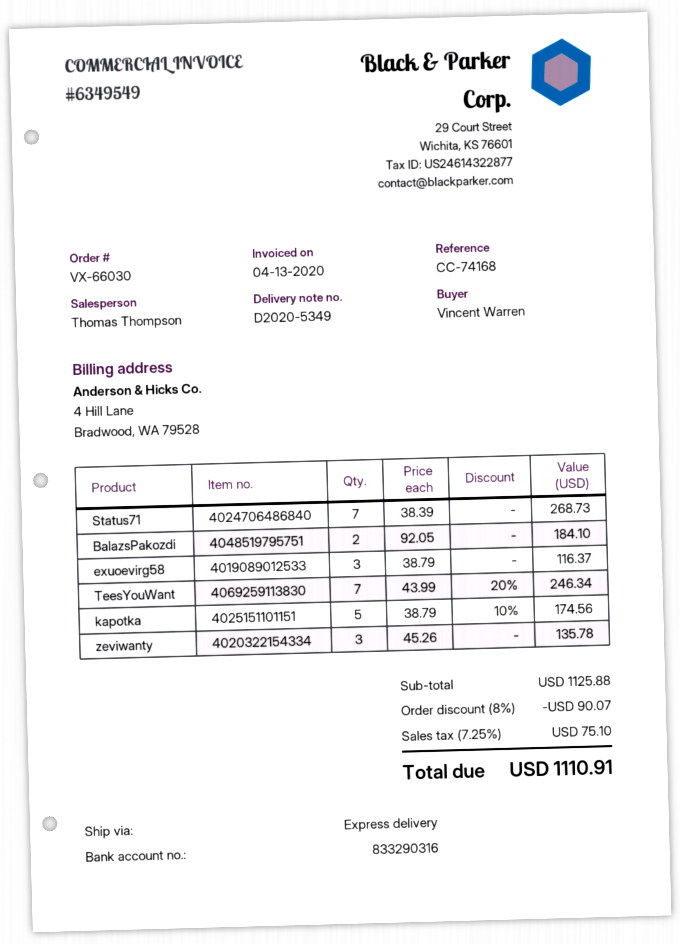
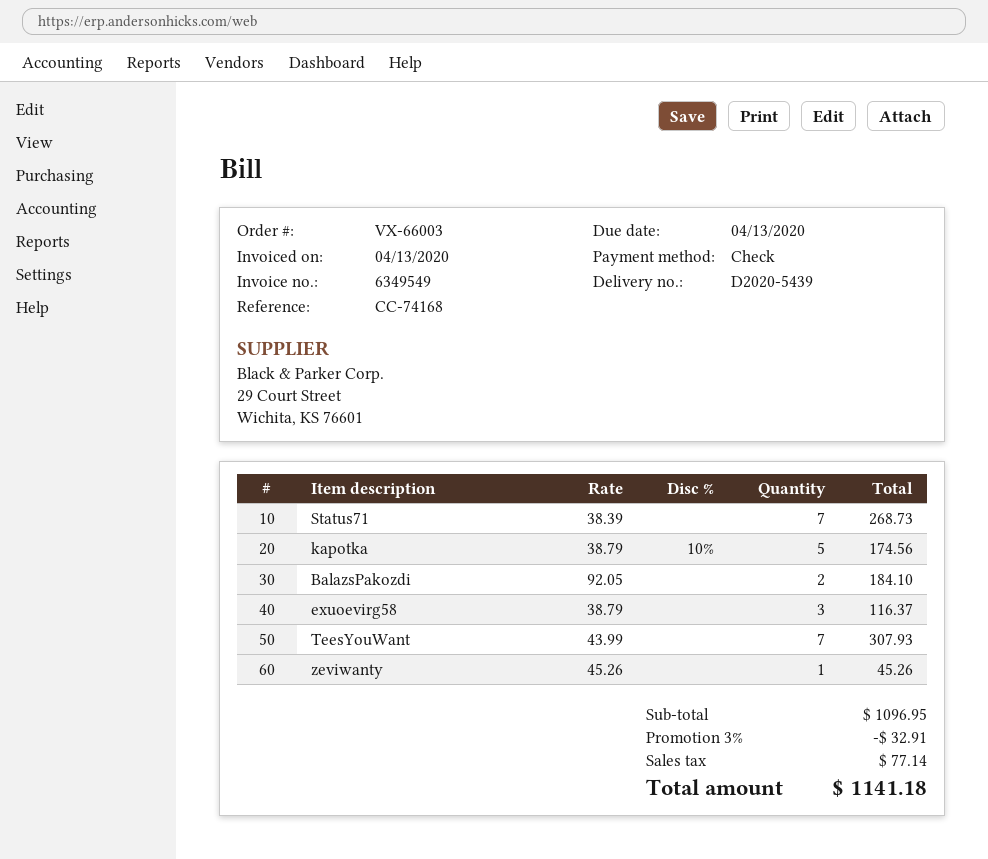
order number: VX-66030 -> VX-66003
delivery note number: D2020-5349 -> D2020-5439
TeesYouWant: 7 x 43.99 - 20% = 246.34 -> 7 x 43.99 = 307.93
zeviwanty: 3 x 45.26 = 135.78 -> 1 x 45.26 = 45.26
subtotal: 1125.88 -> 1096.95
discount: 8% = 90.07 -> 3% = 32.91
tax: 75.10 -> 77.14
total: 1110.91 -> 1141.18

